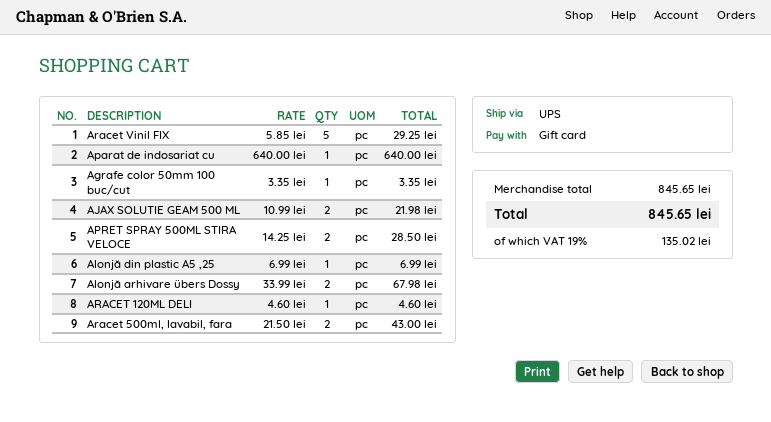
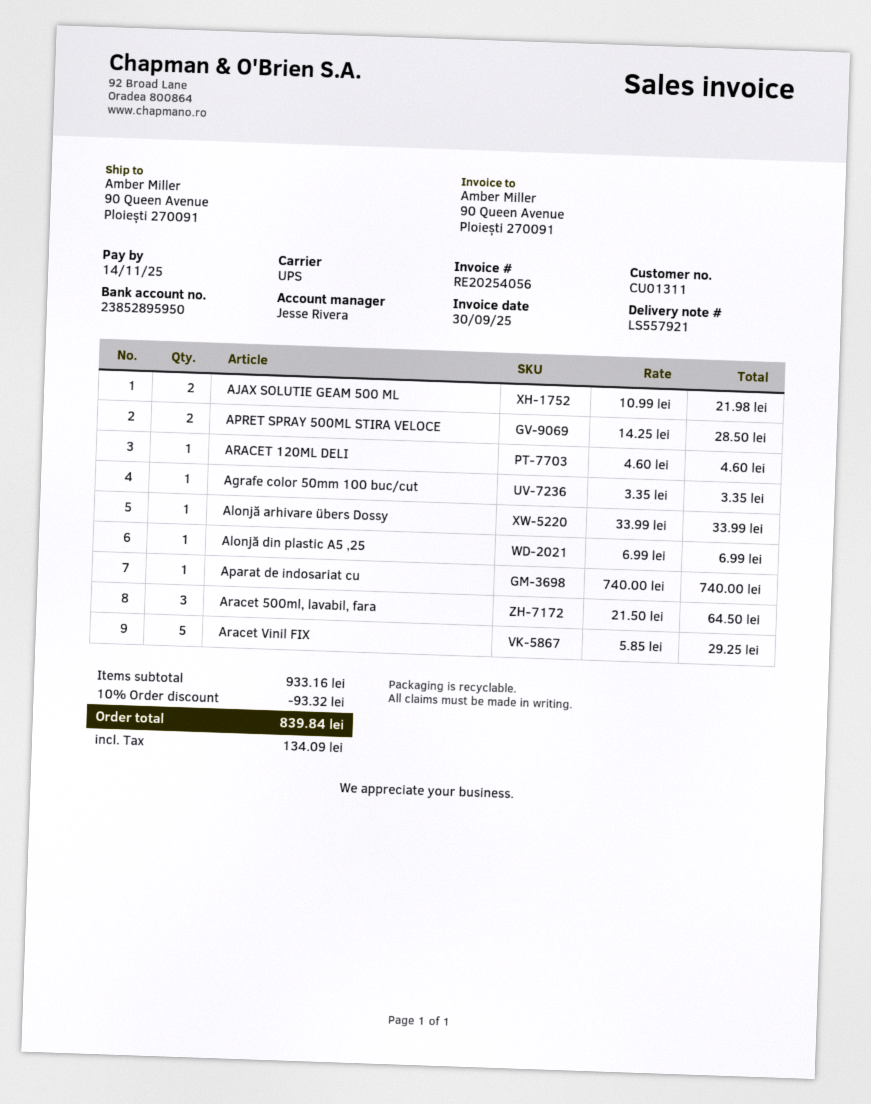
Aparat de indosariat cu: 1 x 640.00 = 640.00 -> 1 x 740.00 = 740.00
Alonjă arhivare übers Dossy: 2 x 33.99 = 67.98 -> 1 x 33.99 = 33.99
Aracet 500ml, lavabil, fara: 2 x 21.50 = 43.00 -> 3 x 21.50 = 64.50
subtotal: 845.65 -> 933.16
discount: none -> 10% = 93.32
tax: 135.02 -> 134.09
total: 845.65 -> 839.84

